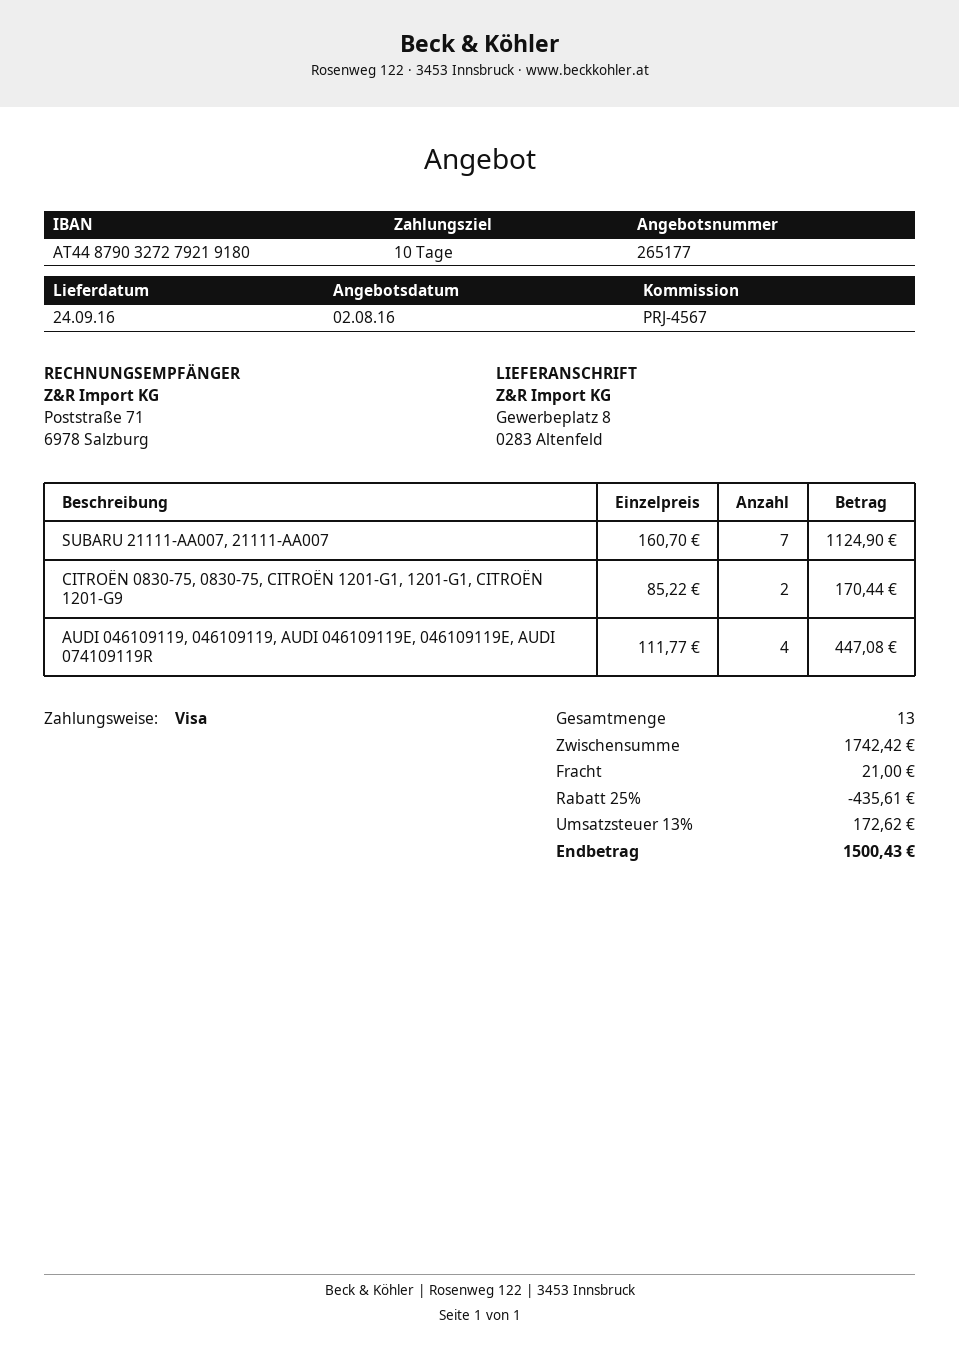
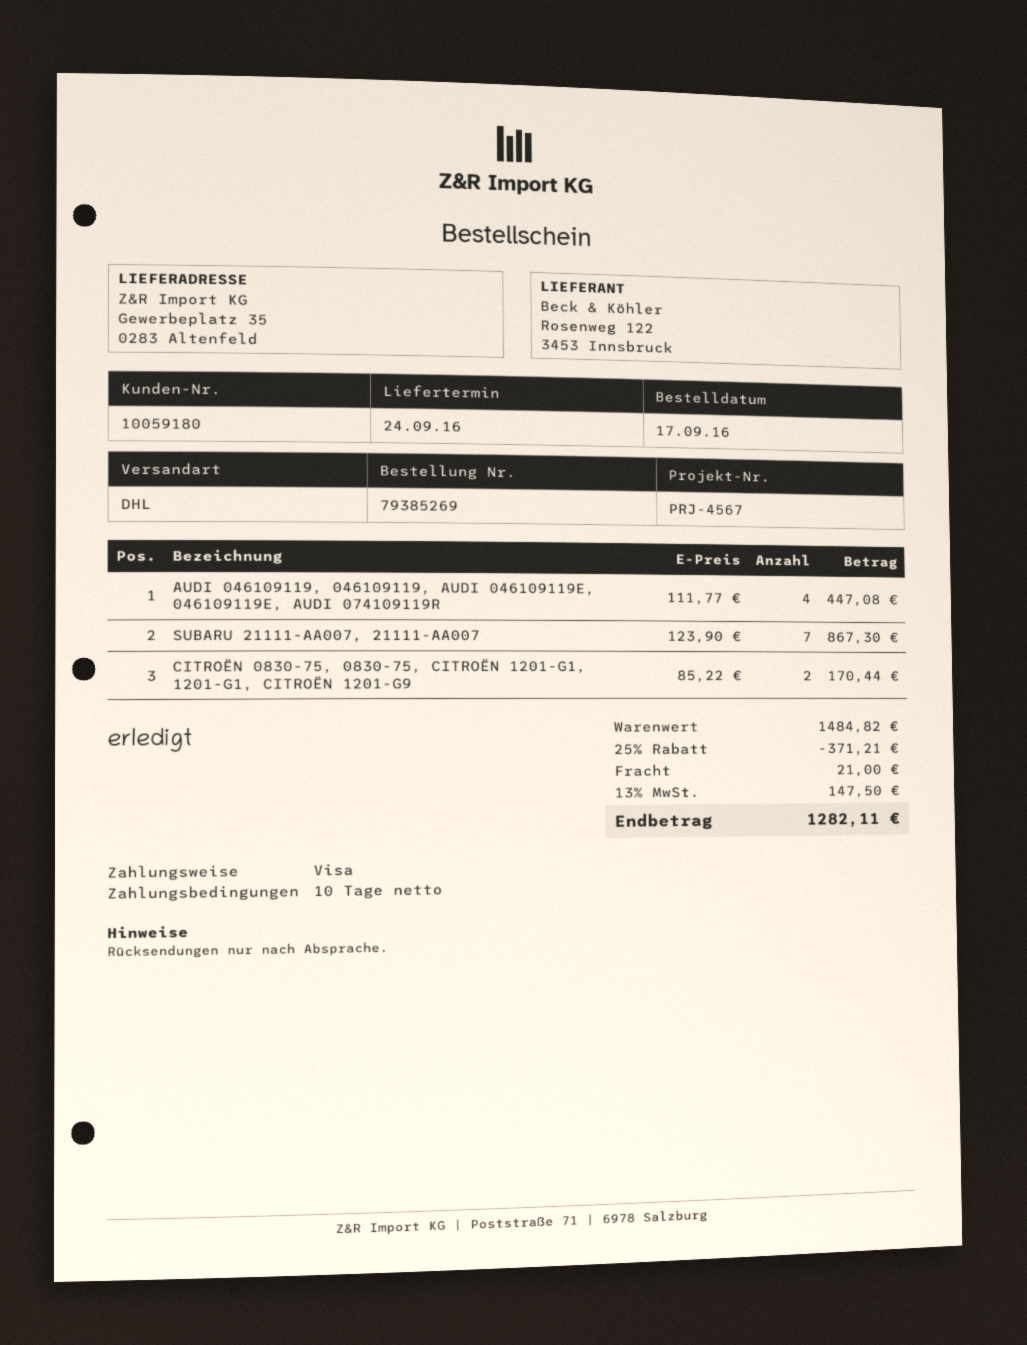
ship to: Gewerbeplatz 8, 0283 Altenfeld -> Gewerbeplatz 35, 0283 Altenfeld
SUBARU 21111-AA007, 21111-AA007: 7 x 160.70 = 1124.90 -> 7 x 123.90 = 867.30
subtotal: 1742.42 -> 1484.82
discount: 25% = 435.61 -> 25% = 371.21
tax: 13% = 172.62 -> 13% = 147.50
total: 1500.43 -> 1282.11

